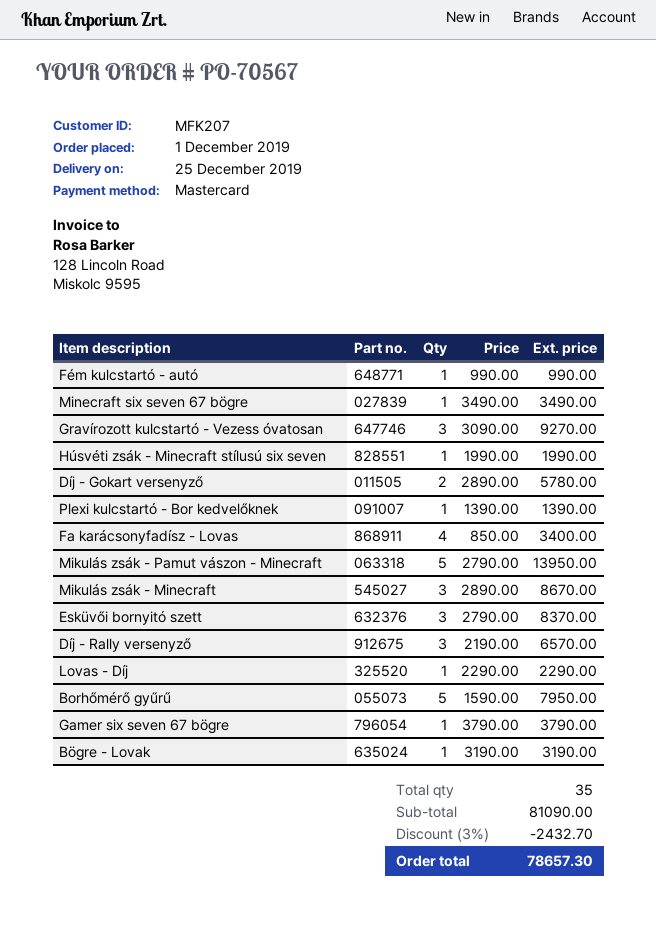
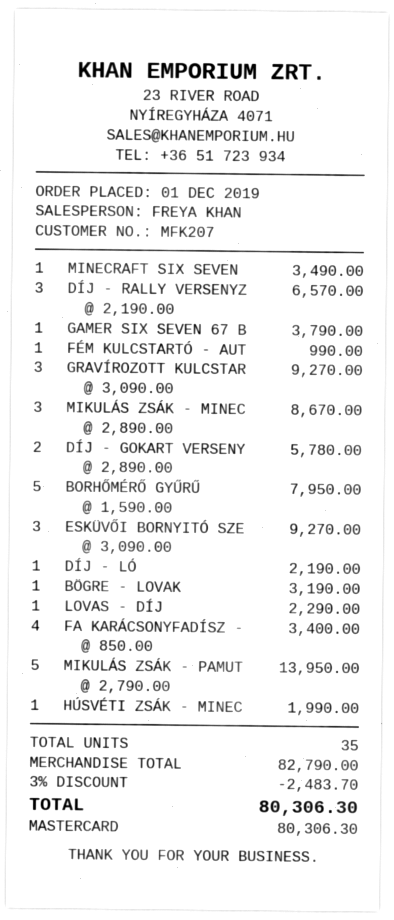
Plexi kulcstartó - Bor kedvelőknek: 1 x 1390.00 = 1390.00 -> none
Esküvői bornyitó szett: 3 x 2790.00 = 8370.00 -> 3 x 3090.00 = 9270.00
DÍJ - LÓ: none -> 1 x 2190.00 = 2190.00
subtotal: 81090.00 -> 82790.00
discount: 3% = 2432.70 -> 3% = 2483.70
total: 78657.30 -> 80306.30

